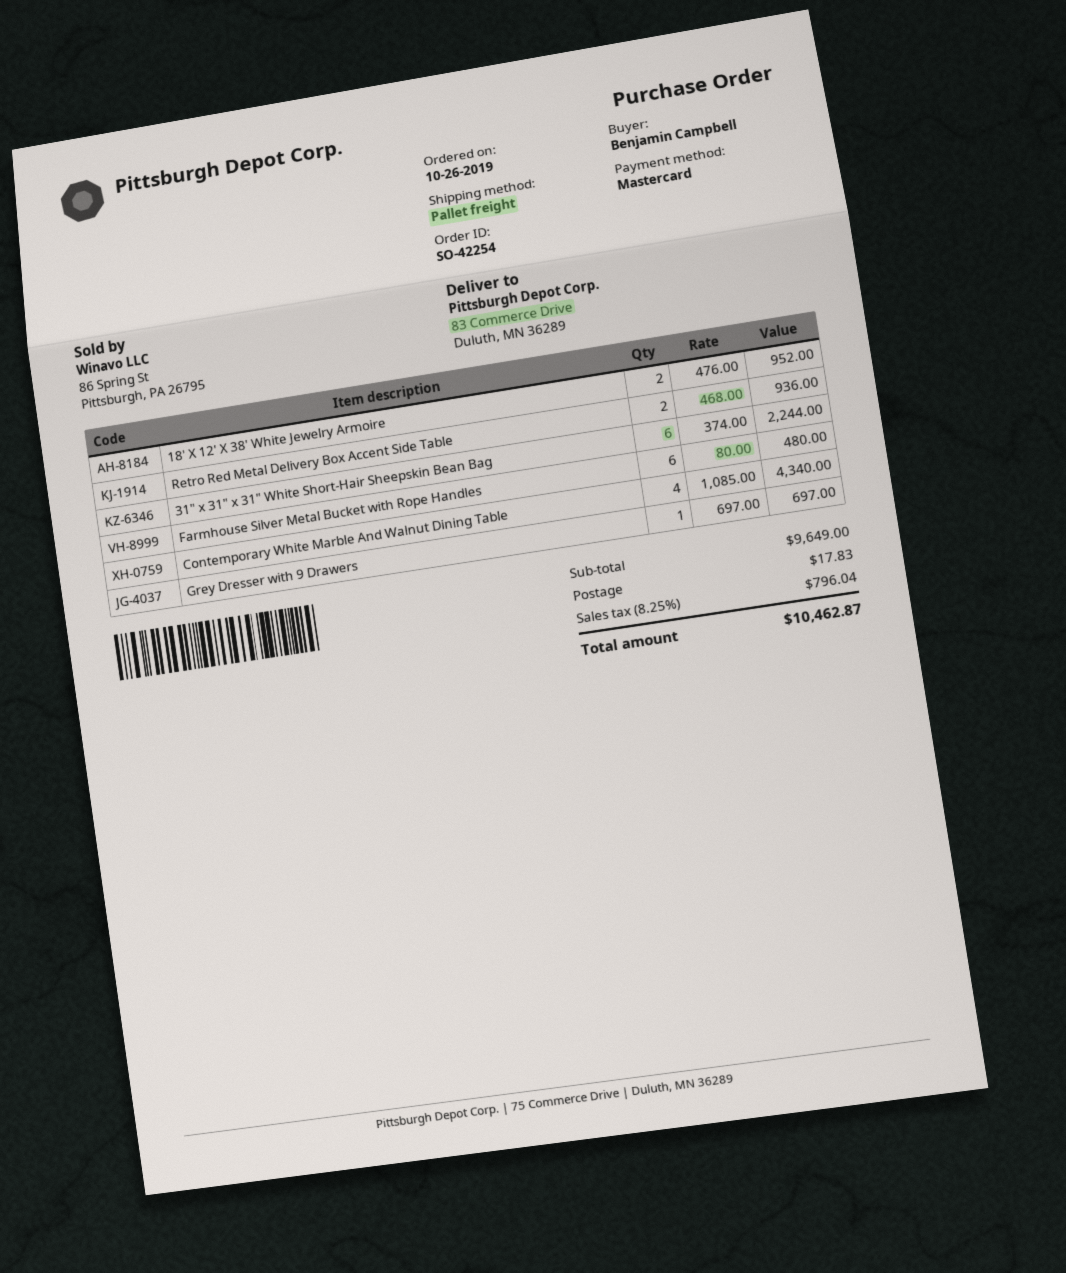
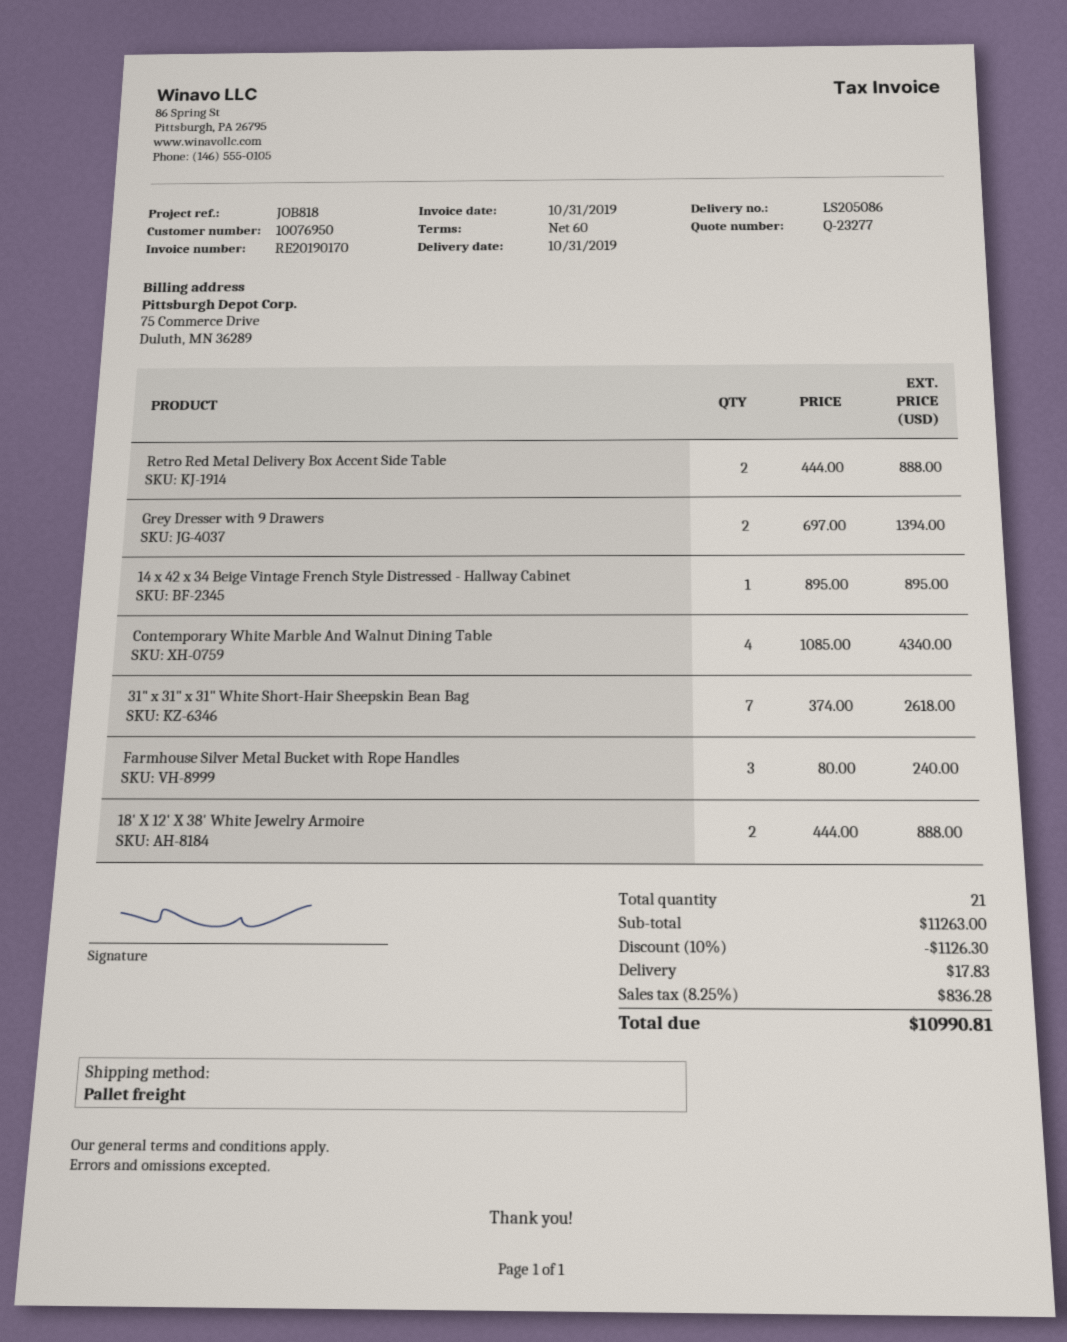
18' X 12' X 38' White Jewelry Armoire: 2 x 476.00 = 952.00 -> 2 x 444.00 = 888.00
Retro Red Metal Delivery Box Accent Side Table: 2 x 468.00 = 936.00 -> 2 x 444.00 = 888.00
31" x 31" x 31" White Short-Hair Sheepskin Bean Bag: 6 x 374.00 = 2244.00 -> 7 x 374.00 = 2618.00
Farmhouse Silver Metal Bucket with Rope Handles: 6 x 80.00 = 480.00 -> 3 x 80.00 = 240.00
Grey Dresser with 9 Drawers: 1 x 697.00 = 697.00 -> 2 x 697.00 = 1394.00
14 x 42 x 34 Beige Vintage French Style Distressed - Hallway Cabinet: none -> 1 x 895.00 = 895.00
subtotal: 9649.00 -> 11263.00
discount: none -> 10% = 1126.30
tax: 8.25% = 796.04 -> 8.25% = 836.28
total: 10462.87 -> 10990.81

